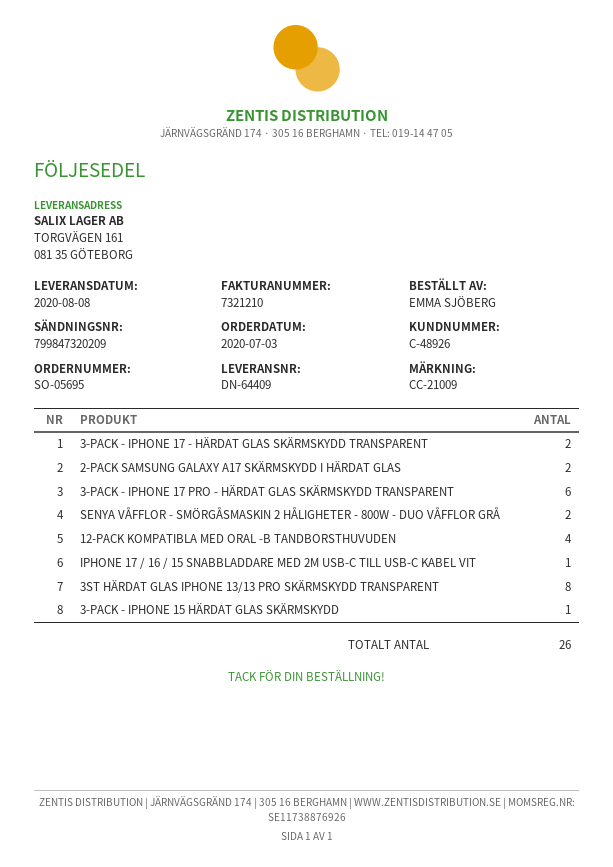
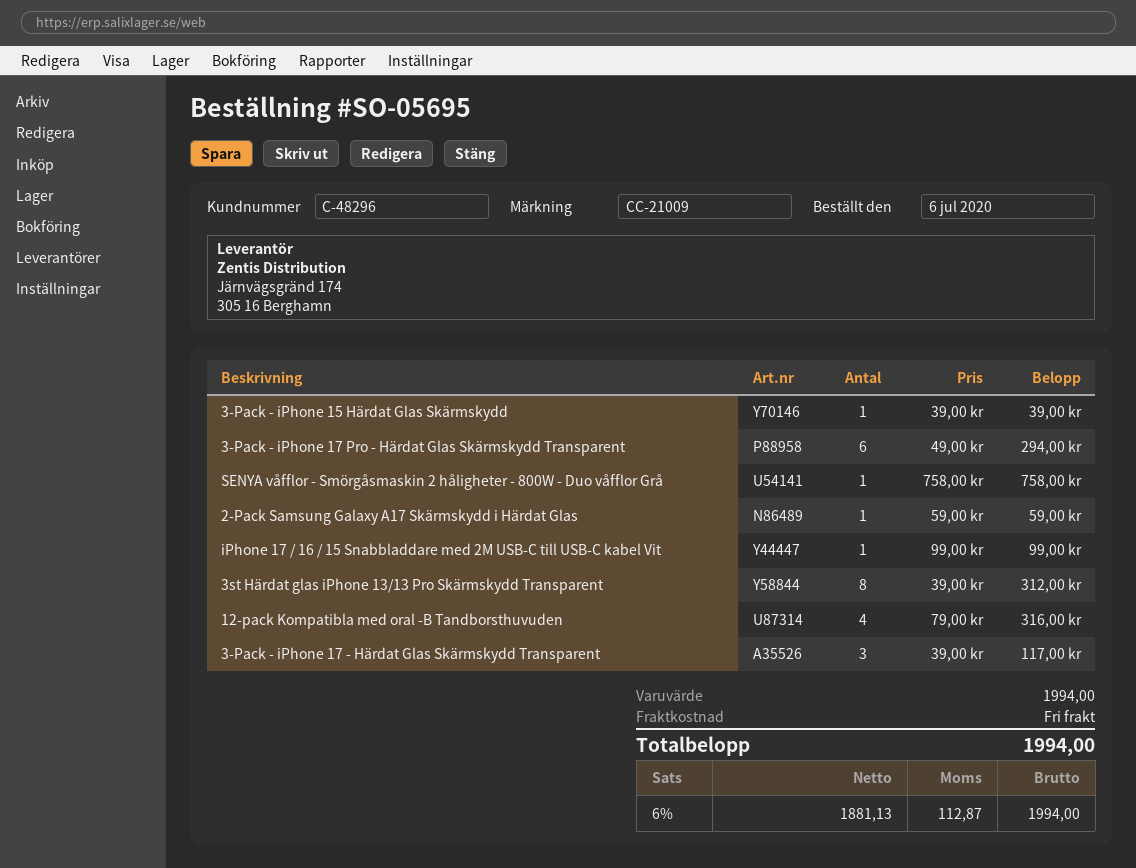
order date: 2020-07-03 -> 2020-07-06
customer number: C-48926 -> C-48296
3-PACK - IPHONE 17 - HÄRDAT GLAS SKÄRMSKYDD TRANSPARENT: 2 -> 3
2-PACK SAMSUNG GALAXY A17 SKÄRMSKYDD I HÄRDAT GLAS: 2 -> 1
SENYA VÅFFLOR - SMÖRGÅSMASKIN 2 HÅLIGHETER - 800W - DUO VÅFFLOR GRÅ: 2 -> 1

